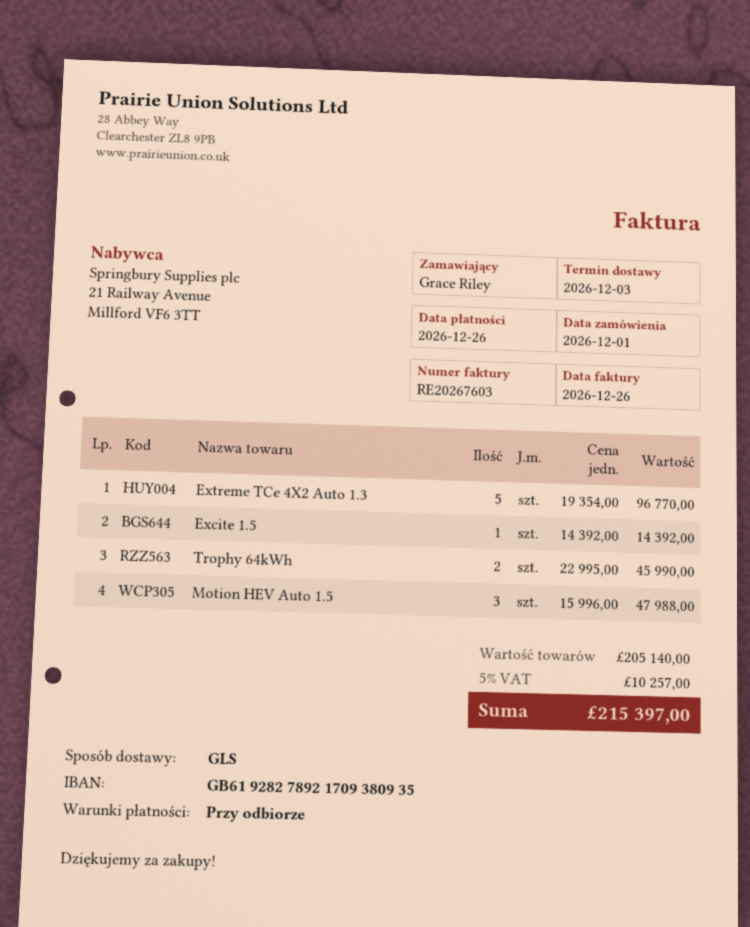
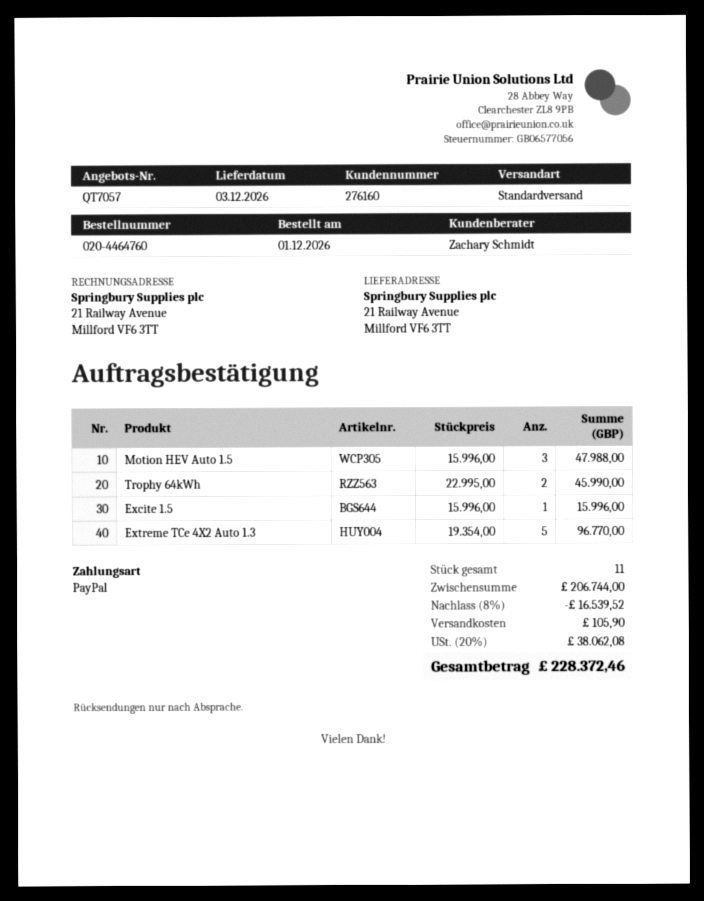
shipping method: GLS -> standard
Excite 1.5: 1 x 14392.00 = 14392.00 -> 1 x 15996.00 = 15996.00
subtotal: 205140.00 -> 206744.00
discount: none -> 8% = 16539.52
shipping: none -> 105.90
tax: 5% = 10257.00 -> 20% = 38062.08
total: 215397.00 -> 228372.46

